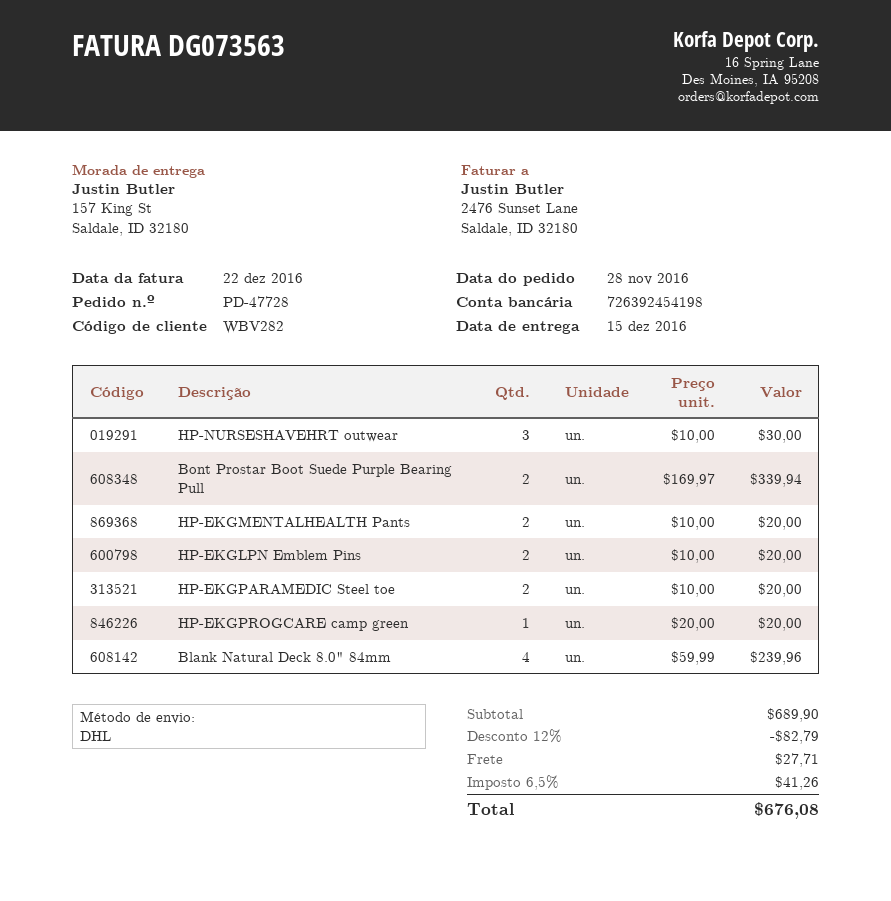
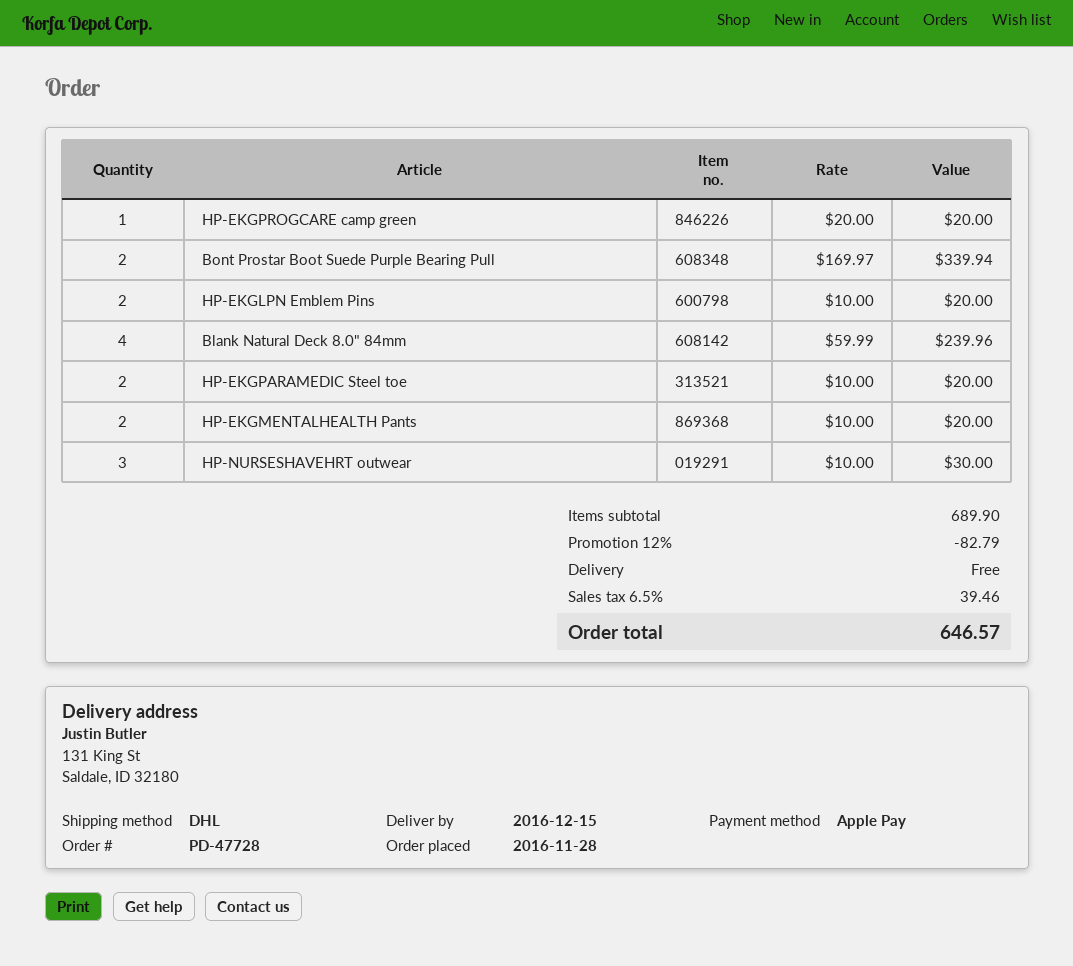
ship to: 157 King St, Saldale, ID 32180 -> 131 King St, Saldale, ID 32180
shipping: 27.71 -> 0.00
tax: 6.5% = 41.26 -> 6.5% = 39.46
total: 676.08 -> 646.57

